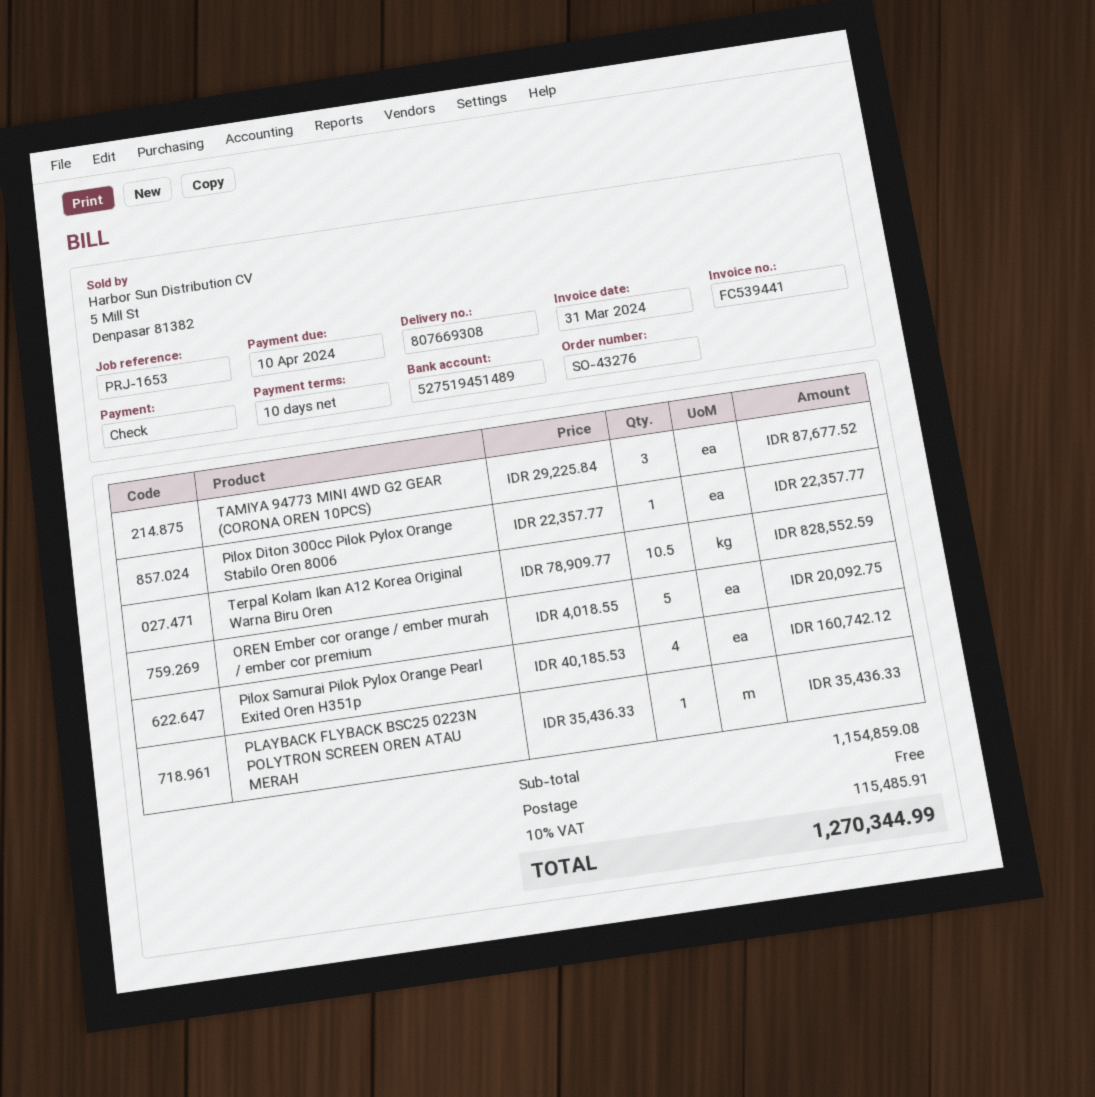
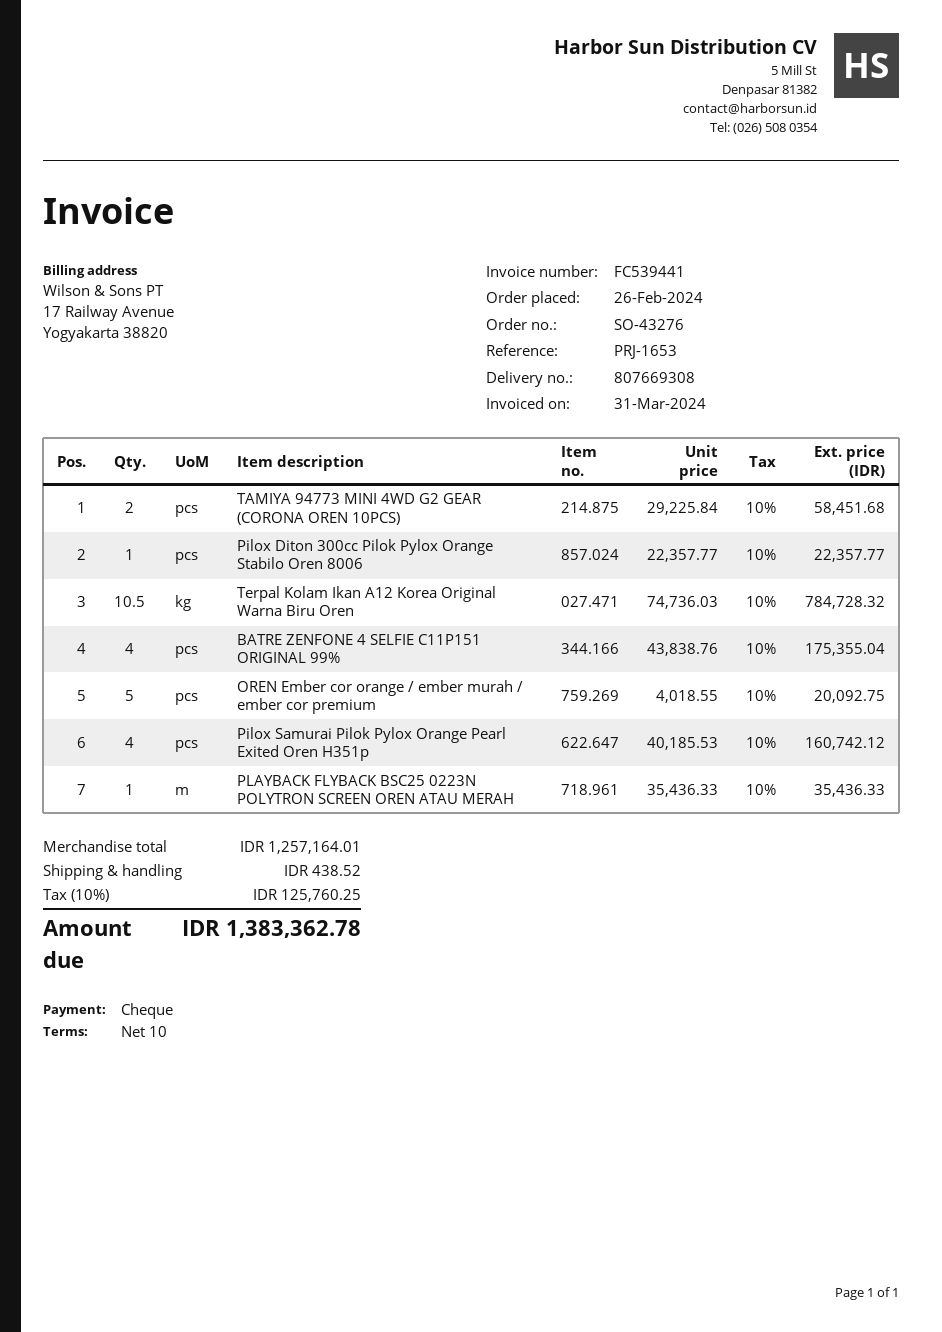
TAMIYA 94773 MINI 4WD G2 GEAR (CORONA OREN 10PCS): 3 x 29225.84 = 87677.52 -> 2 x 29225.84 = 58451.68
Terpal Kolam Ikan A12 Korea Original Warna Biru Oren: 10.5 x 78909.77 = 828552.59 -> 10.5 x 74736.03 = 784728.32
BATRE ZENFONE 4 SELFIE C11P151 ORIGINAL 99%: none -> 4 x 43838.76 = 175355.04
subtotal: 1154859.08 -> 1257164.01
shipping: 0.00 -> 438.52
tax: 10% = 115485.91 -> 10% = 125760.25
total: 1270344.99 -> 1383362.78

